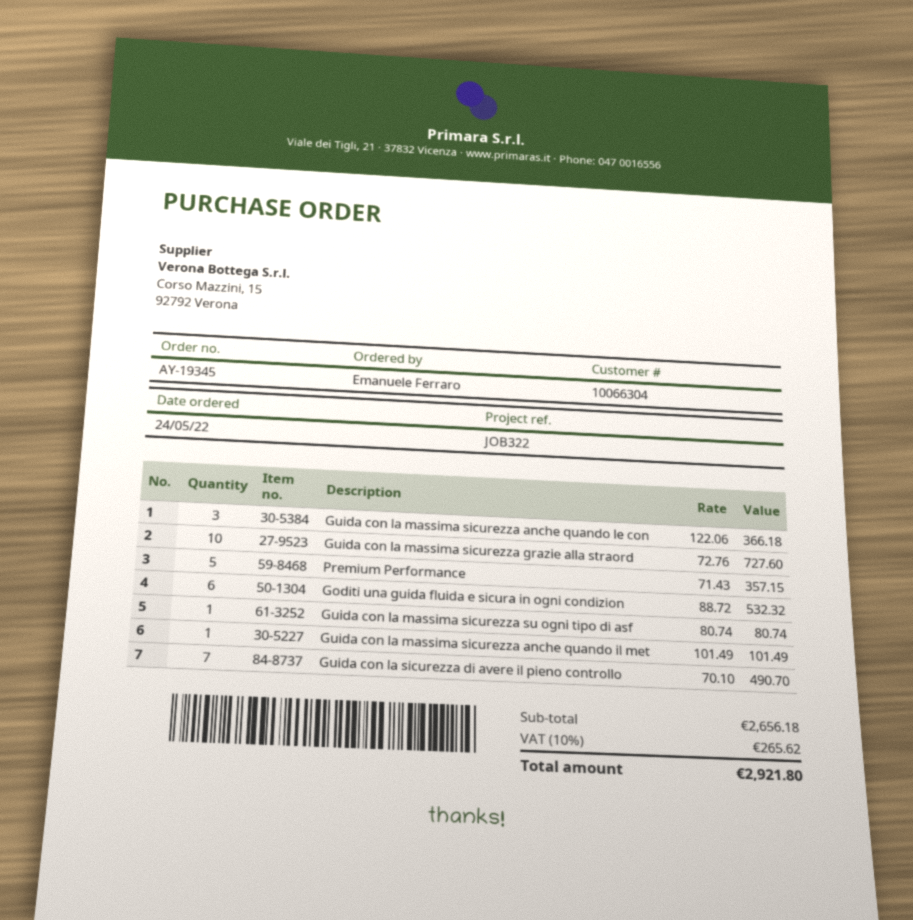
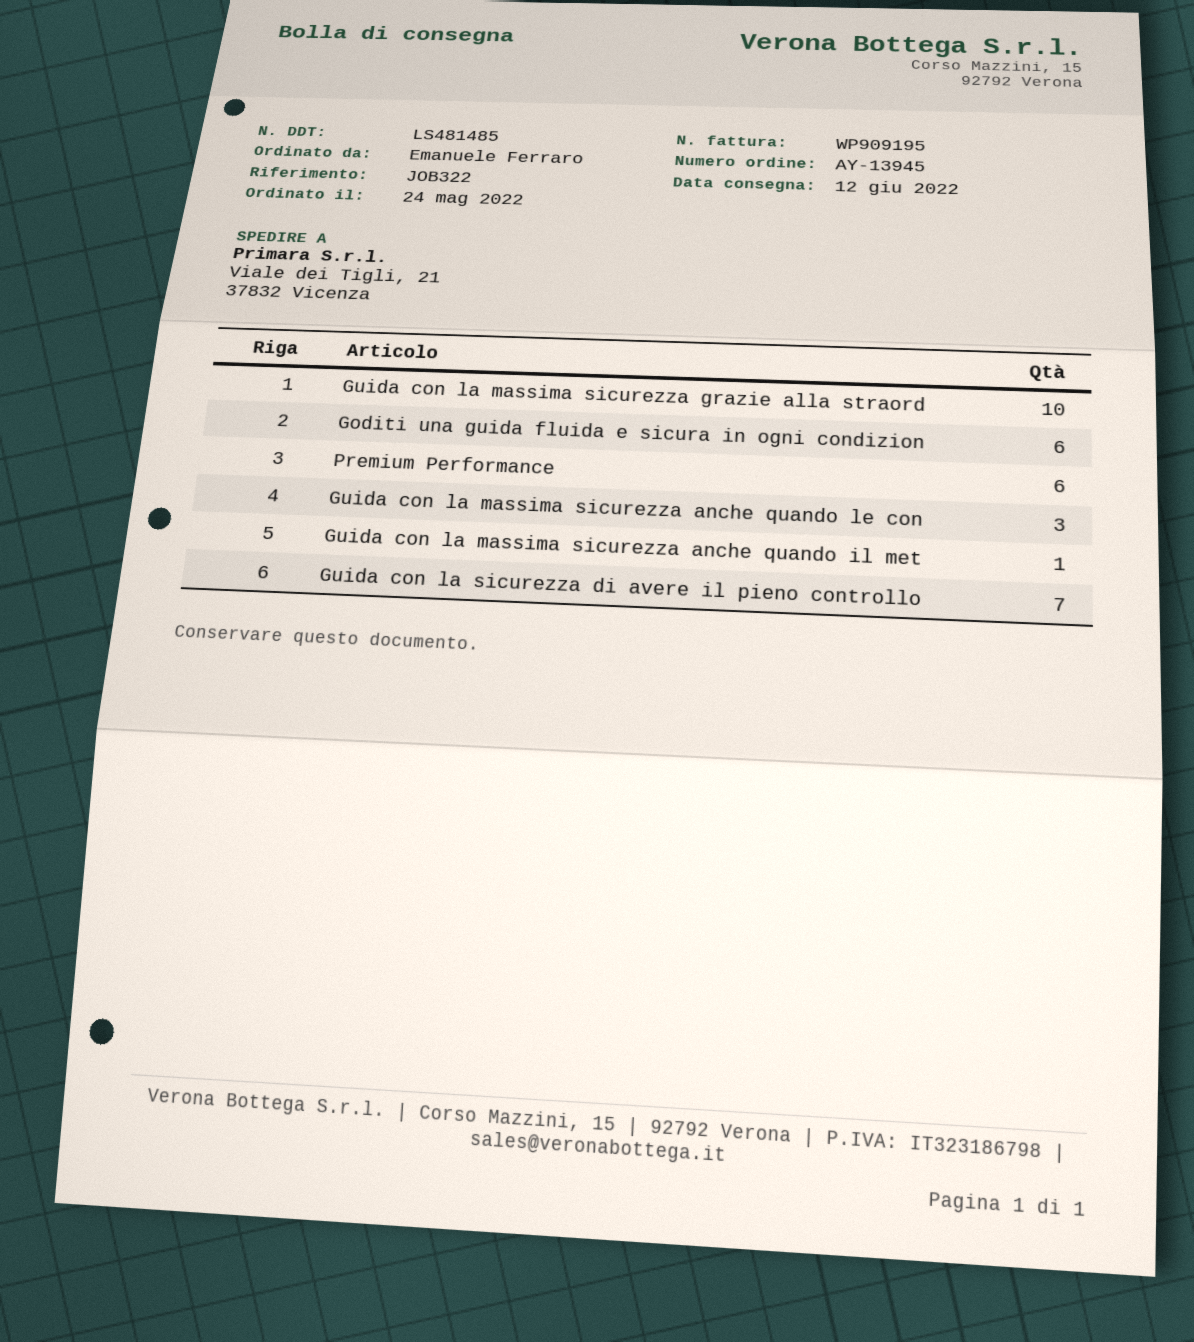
order number: AY-19345 -> AY-13945
Premium Performance: 5 -> 6
Guida con la massima sicurezza su ogni tipo di asf: 1 -> none

